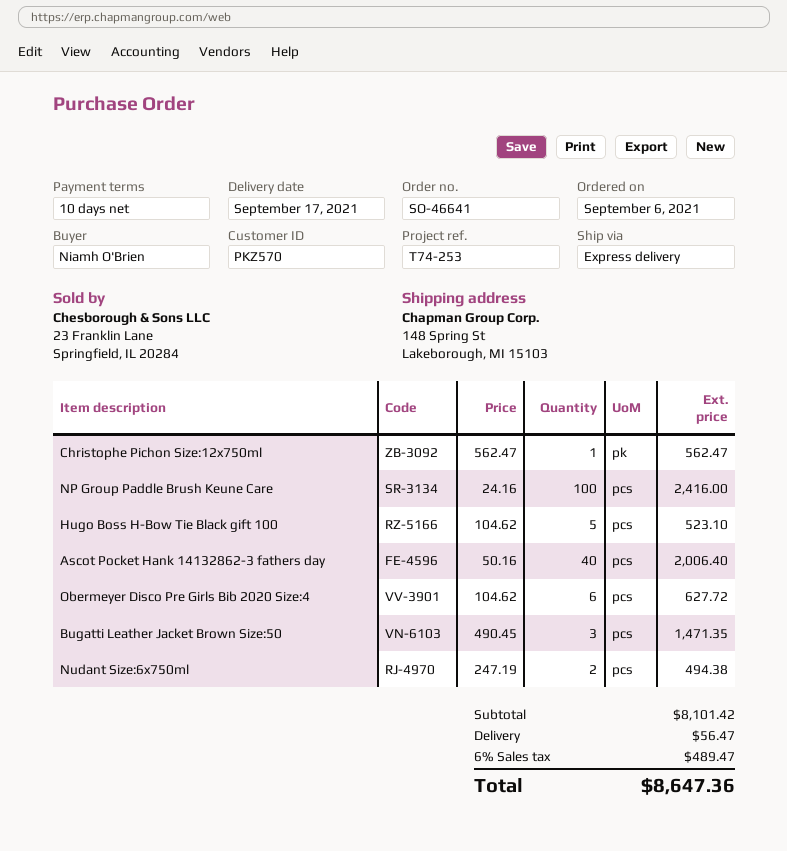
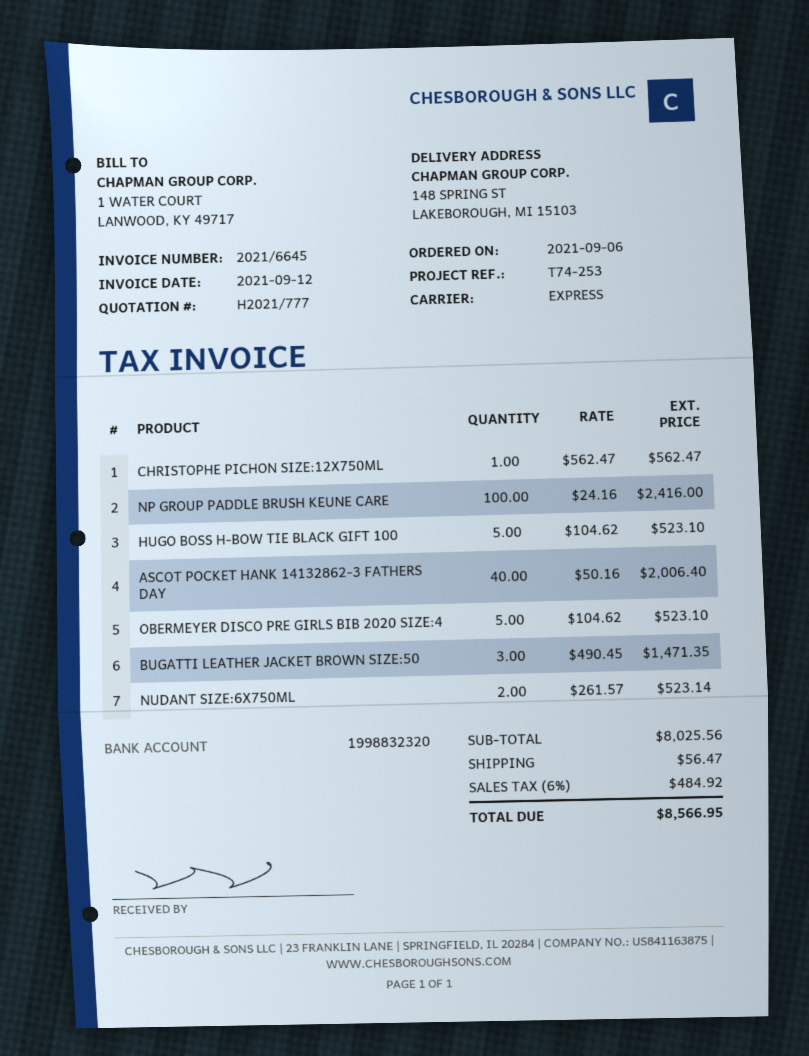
Obermeyer Disco Pre Girls Bib 2020 Size:4: 6 x 104.62 = 627.72 -> 5 x 104.62 = 523.10
Nudant Size:6x750ml: 2 x 247.19 = 494.38 -> 2 x 261.57 = 523.14
subtotal: 8101.42 -> 8025.56
tax: 6% = 489.47 -> 6% = 484.92
total: 8647.36 -> 8566.95

